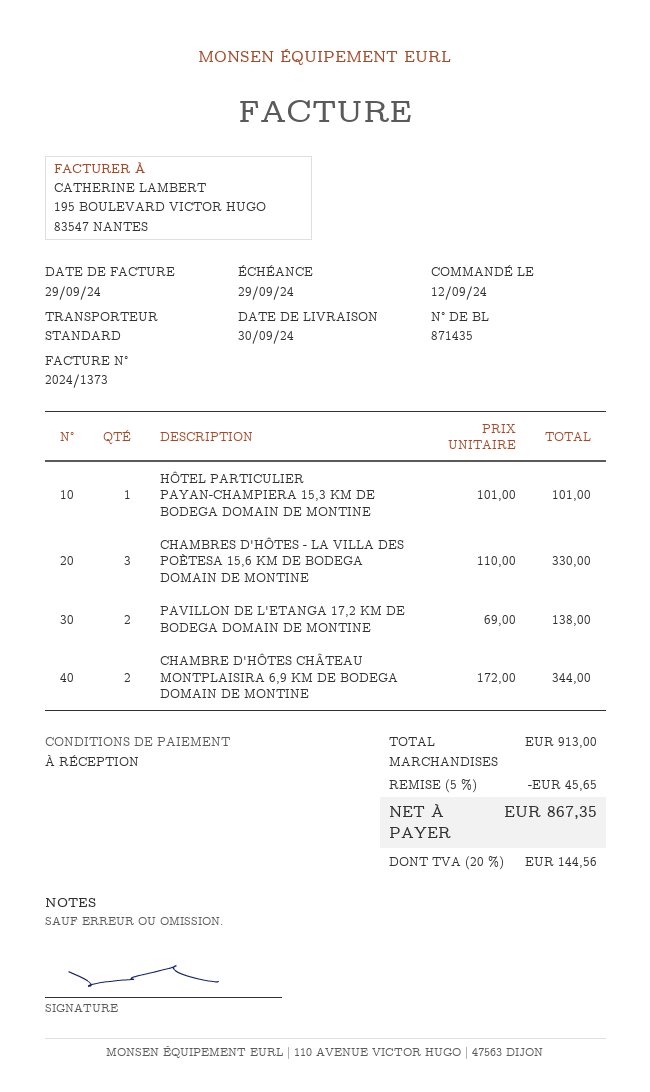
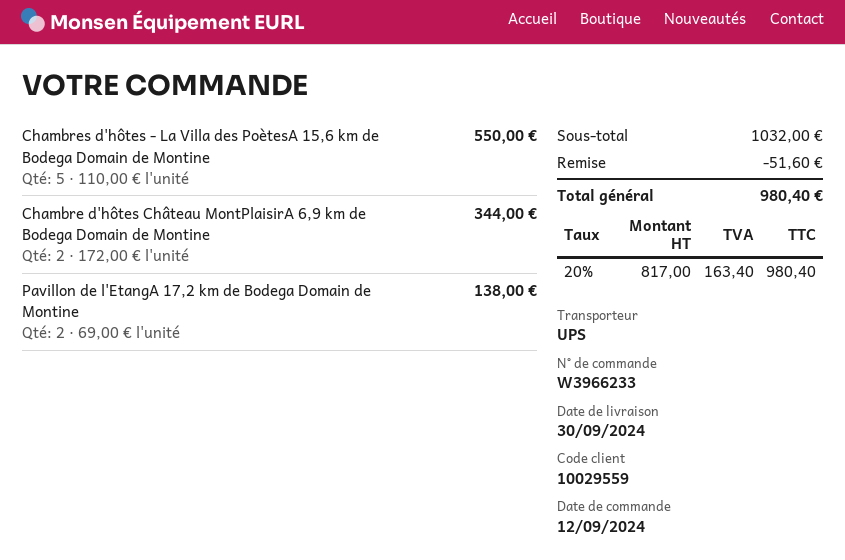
shipping method: standard -> UPS
HÔTEL PARTICULIER PAYAN-CHAMPIERA 15,3 KM DE BODEGA DOMAIN DE MONTINE: 1 x 101.00 = 101.00 -> none
CHAMBRES D'HÔTES - LA VILLA DES POÈTESA 15,6 KM DE BODEGA DOMAIN DE MONTINE: 3 x 110.00 = 330.00 -> 5 x 110.00 = 550.00
subtotal: 913.00 -> 1032.00
discount: 45.65 -> 51.60
tax: 20% = 144.56 -> 20% = 163.40
total: 867.35 -> 980.40

